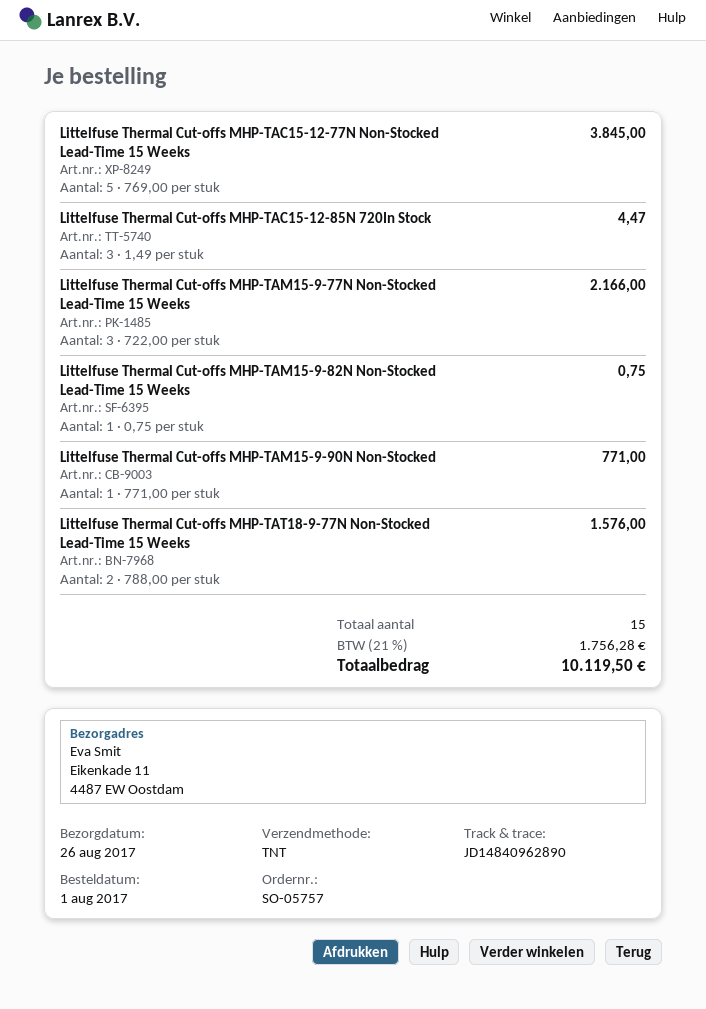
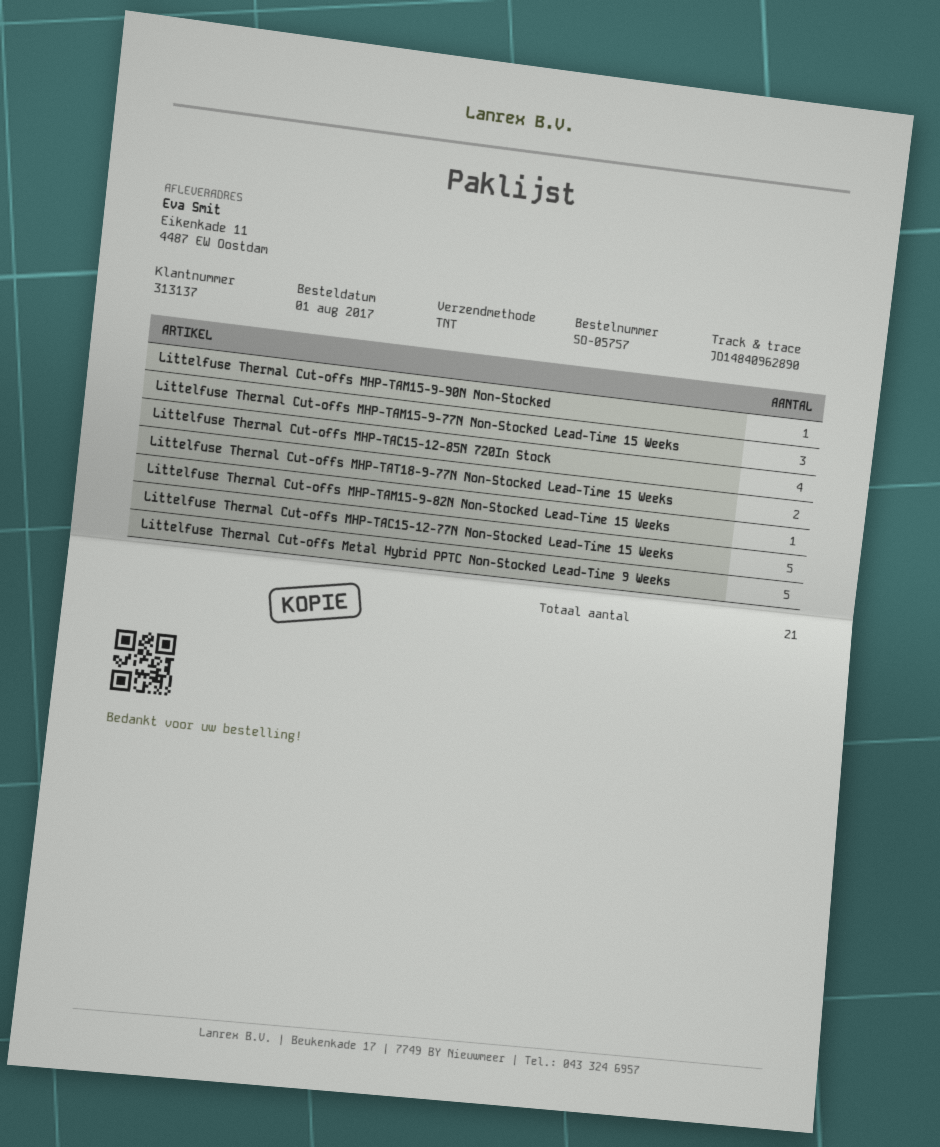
Littelfuse Thermal Cut-offs MHP-TAC15-12-85N 720In Stock: 3 -> 4
Littelfuse Thermal Cut-offs Metal Hybrid PPTC Non-Stocked Lead-Time 9 Weeks: none -> 5
total quantity: 15 -> 21

